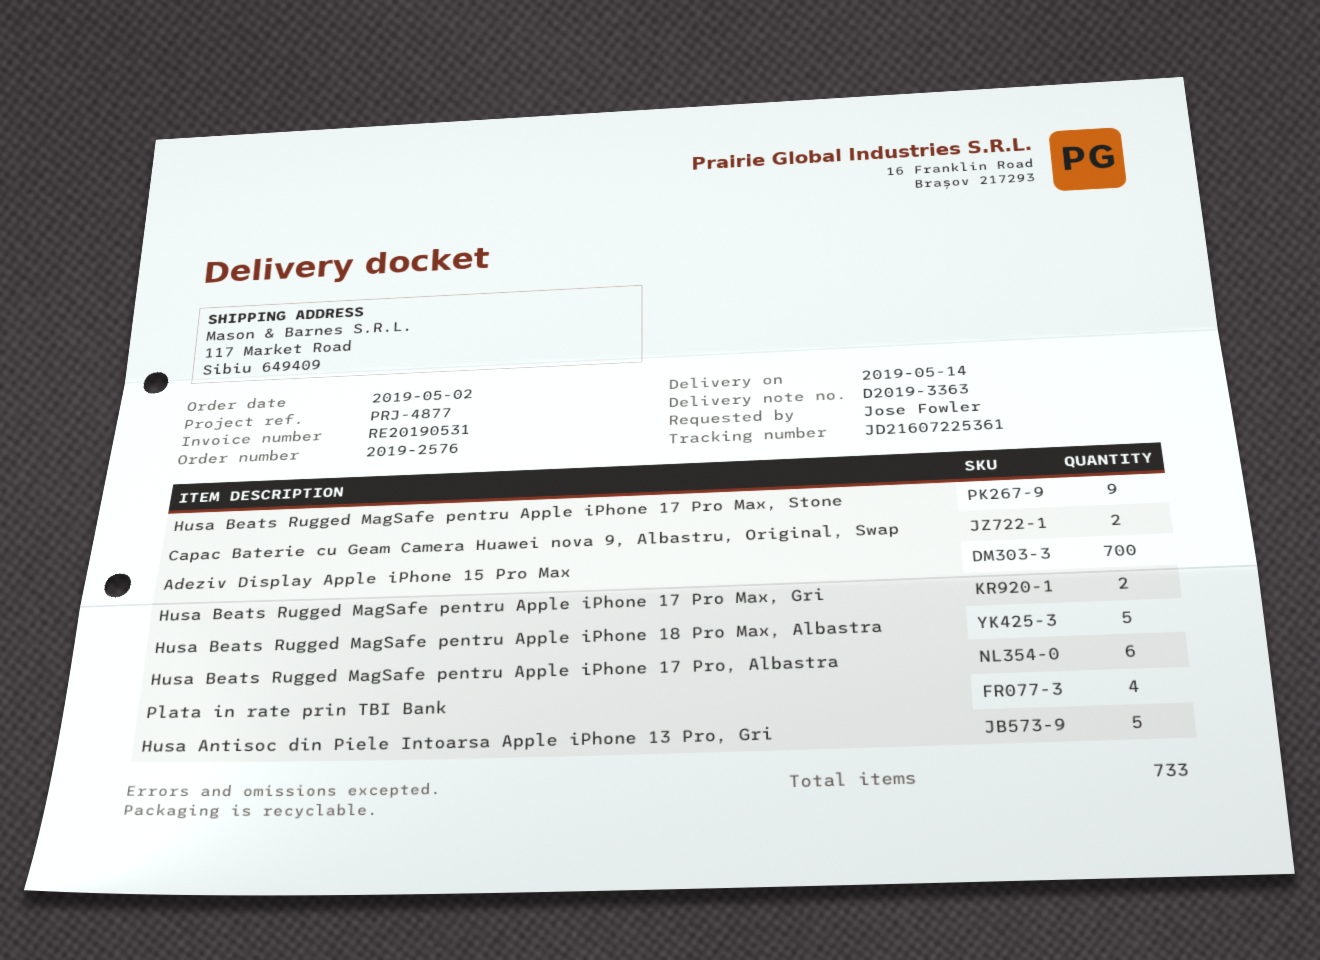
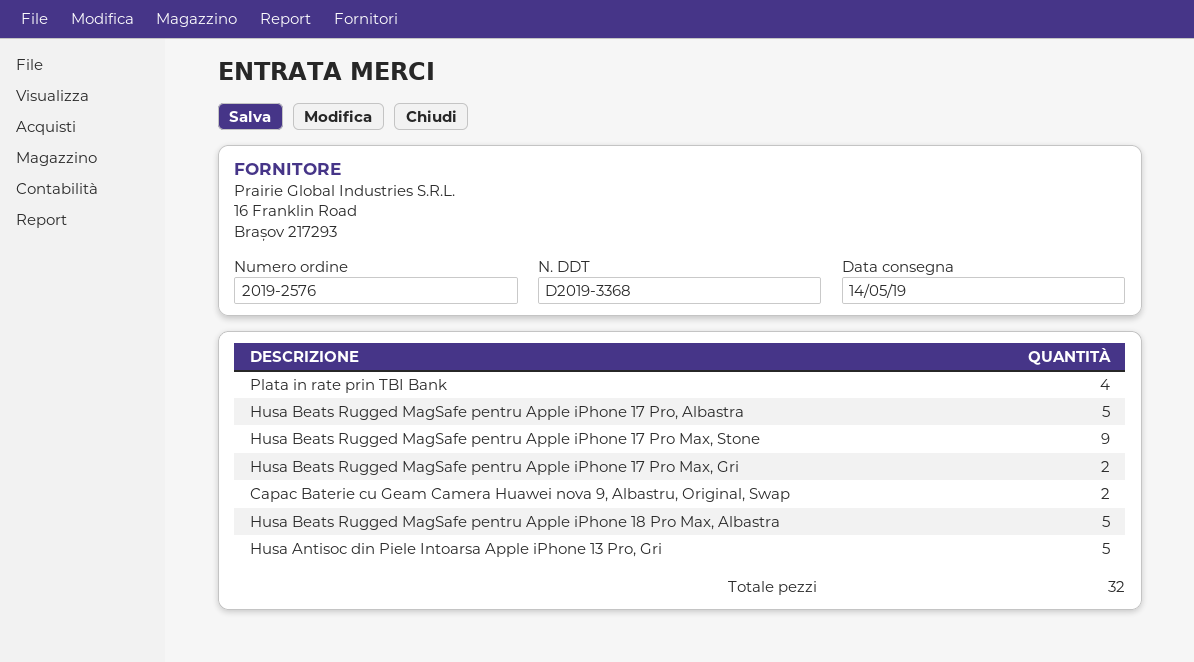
delivery note number: D2019-3363 -> D2019-3368
Adeziv Display Apple iPhone 15 Pro Max: 700 -> none
Husa Beats Rugged MagSafe pentru Apple iPhone 17 Pro, Albastra: 6 -> 5
total quantity: 733 -> 32

